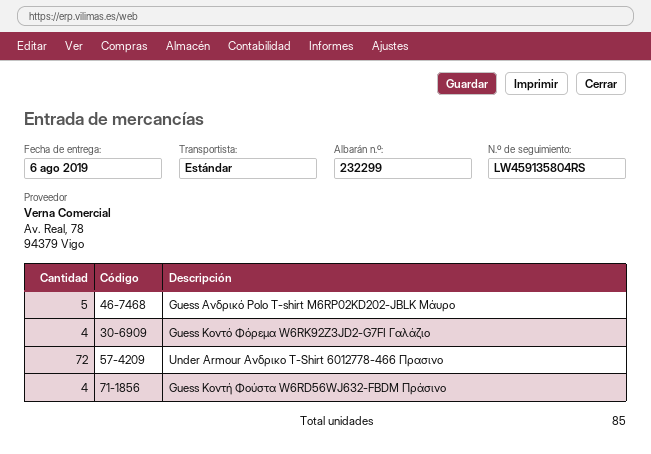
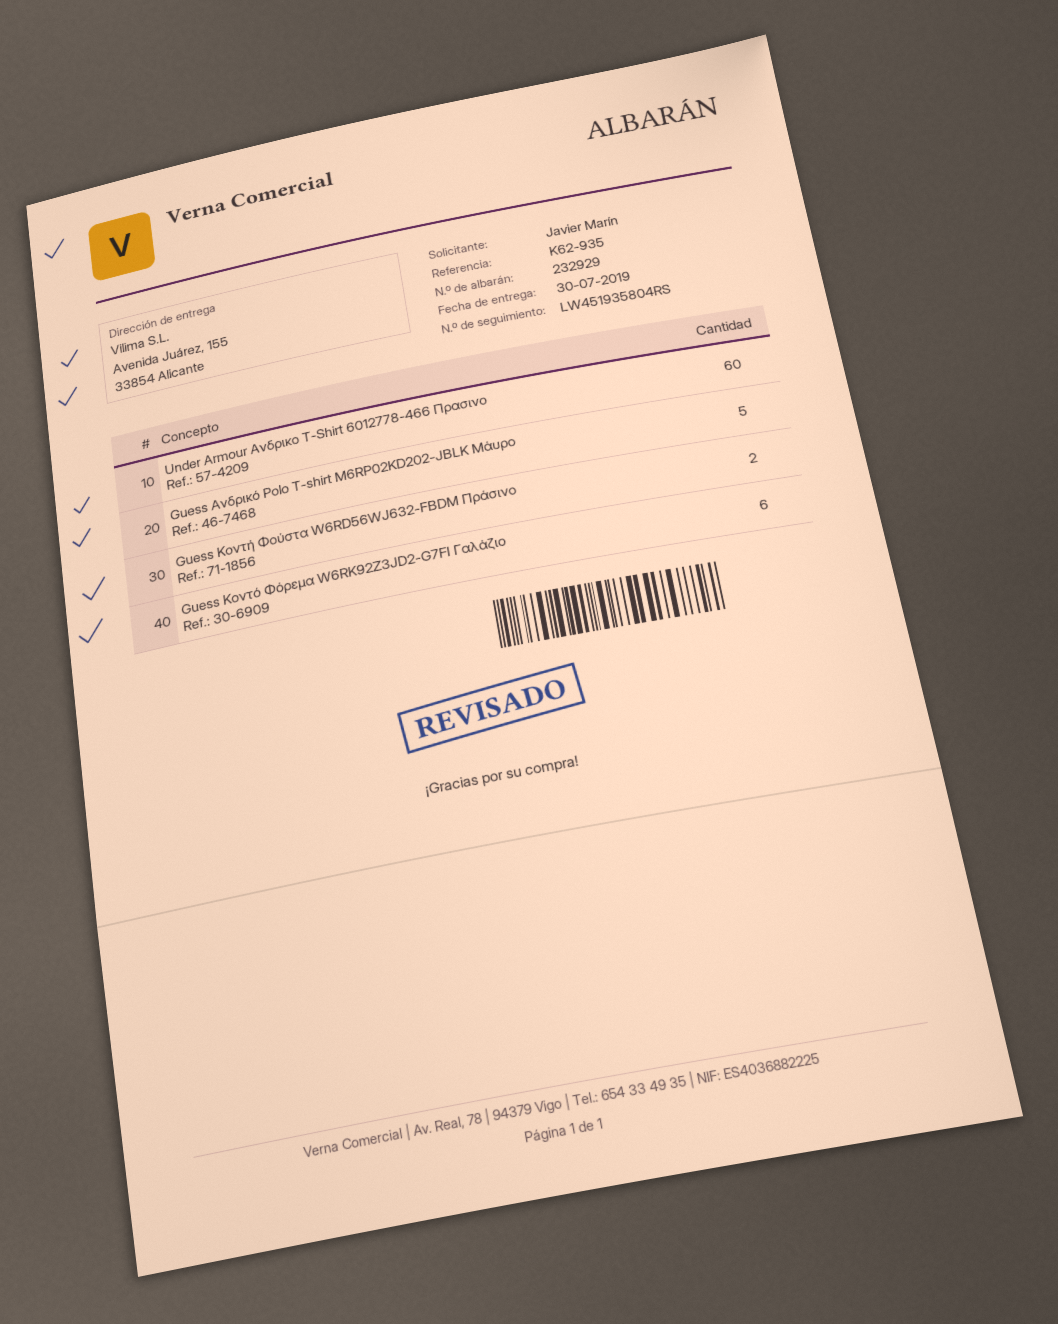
delivery note number: 232299 -> 232929
delivery date: 2019-08-06 -> 2019-07-30
tracking number: LW459135804RS -> LW451935804RS
Guess Κοντό Φόρεμα W6RK92Z3JD2-G7FI Γαλάζιο: 4 -> 6
Under Armour Ανδρικο T-Shirt 6012778-466 Πρασινο: 72 -> 60
Guess Κοντή Φούστα W6RD56WJ632-FBDM Πράσινο: 4 -> 2

